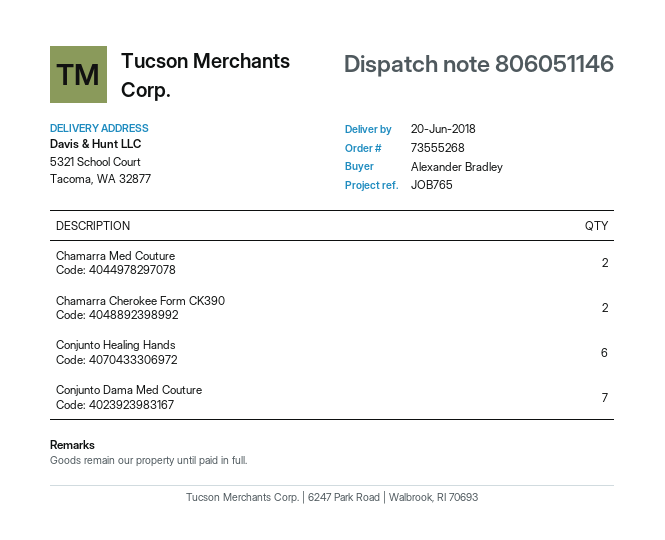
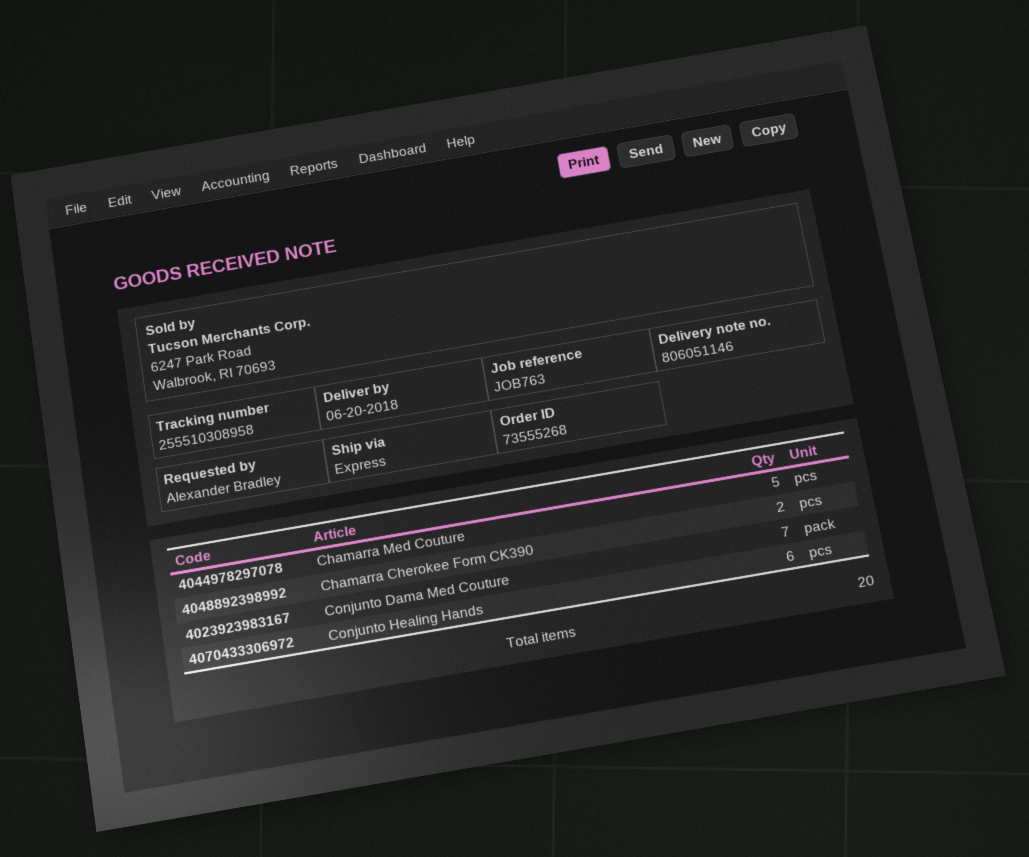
reference: JOB765 -> JOB763
Chamarra Med Couture: 2 -> 5

